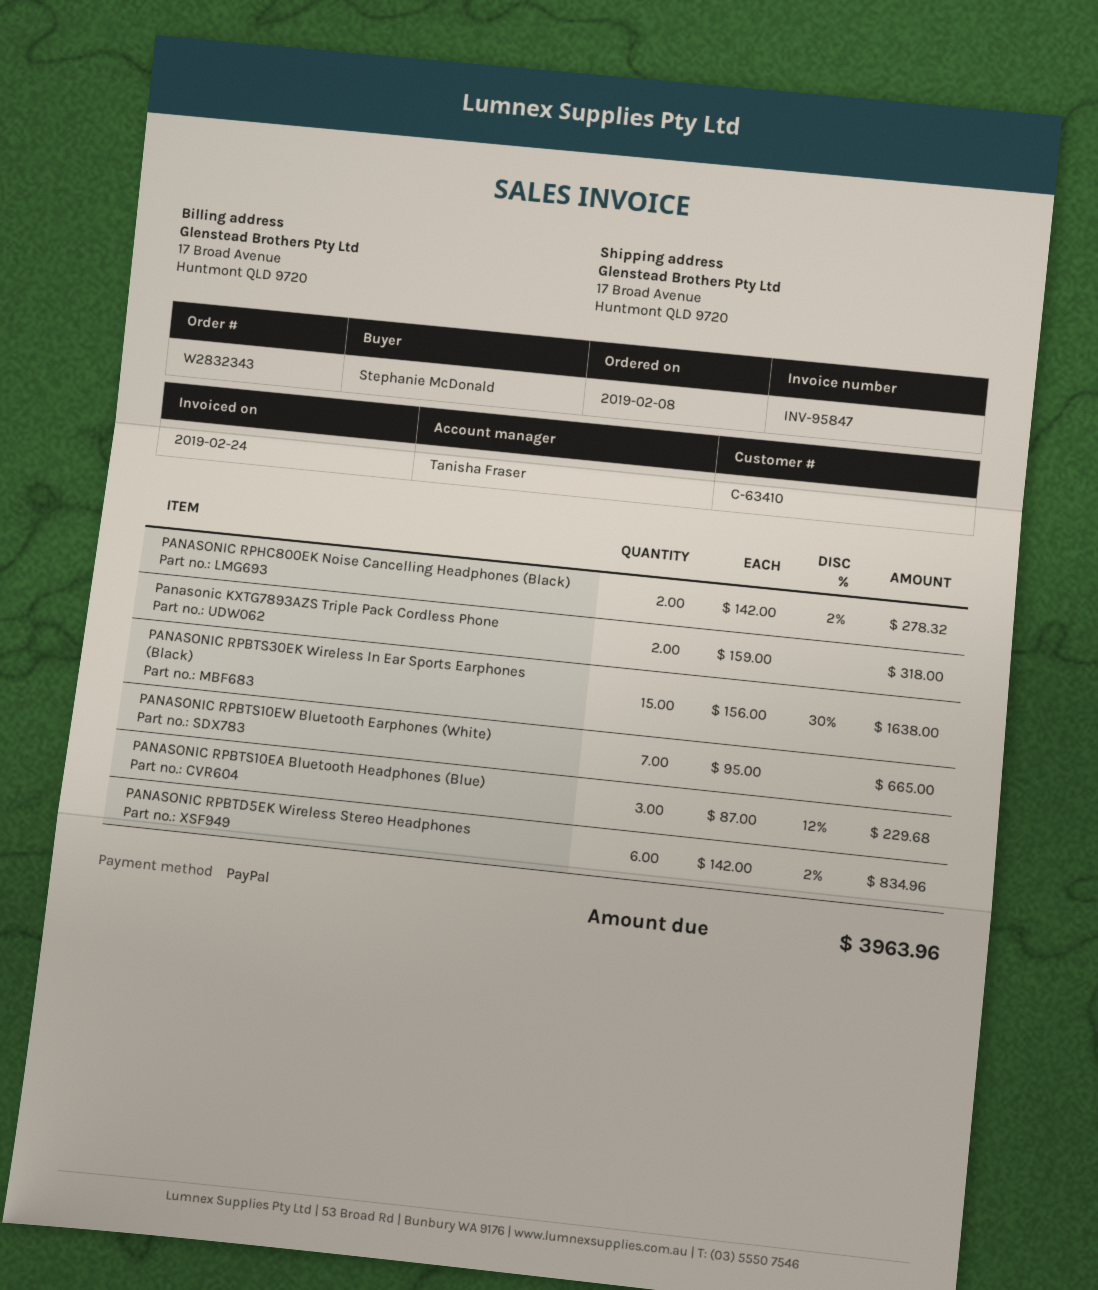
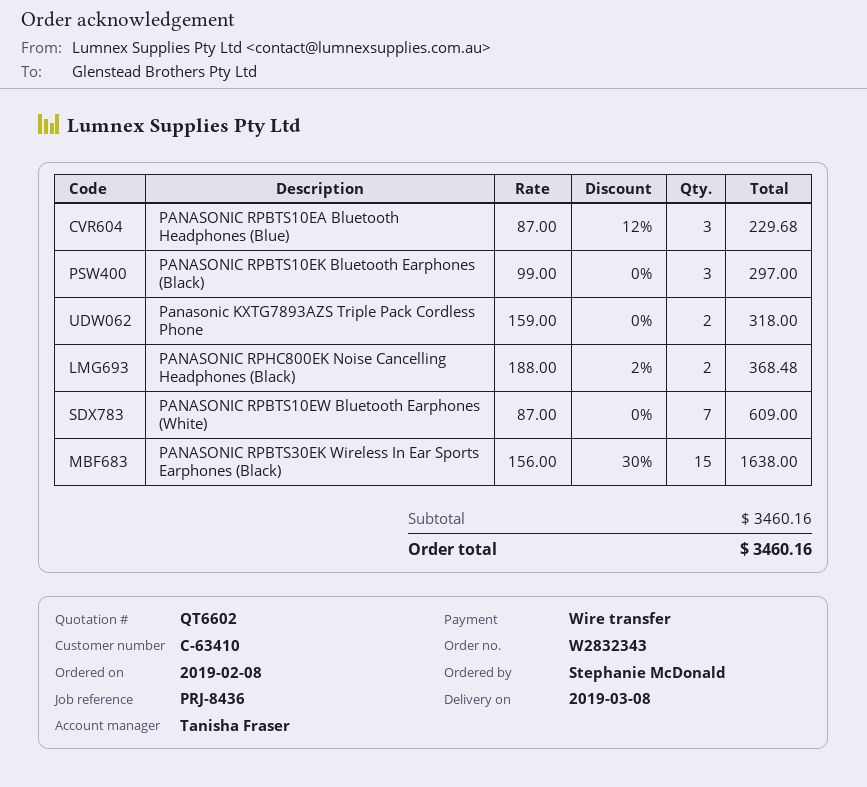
payment method: PayPal -> bank transfer
PANASONIC RPHC800EK Noise Cancelling Headphones (Black): 2 x 142.00 - 2% = 278.32 -> 2 x 188.00 - 2% = 368.48
PANASONIC RPBTS10EW Bluetooth Earphones (White): 7 x 95.00 = 665.00 -> 7 x 87.00 = 609.00
PANASONIC RPBTD5EK Wireless Stereo Headphones: 6 x 142.00 - 2% = 834.96 -> none
PANASONIC RPBTS10EK Bluetooth Earphones (Black): none -> 3 x 99.00 = 297.00
total: 3963.96 -> 3460.16

